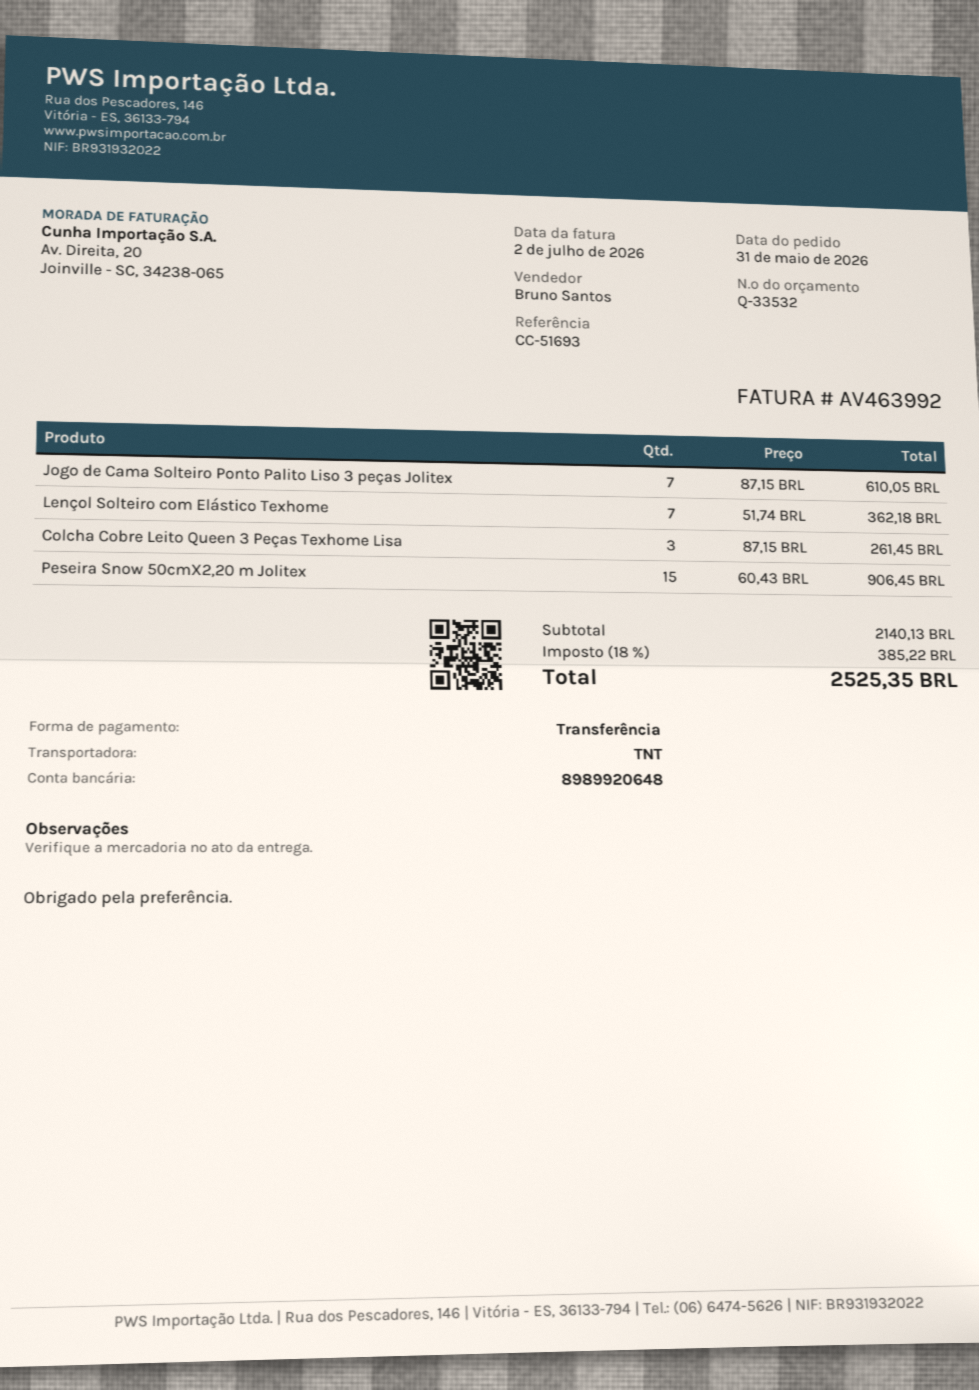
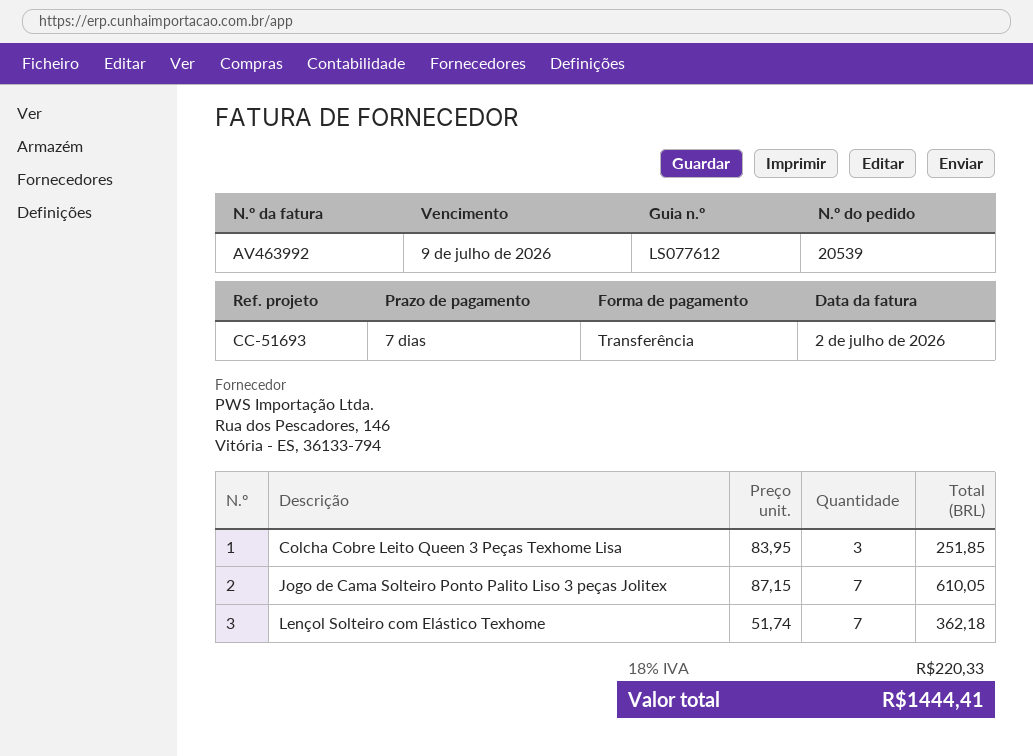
Colcha Cobre Leito Queen 3 Peças Texhome Lisa: 3 x 87.15 = 261.45 -> 3 x 83.95 = 251.85
Peseira Snow 50cmX2,20 m Jolitex: 15 x 60.43 = 906.45 -> none
tax: 18% = 385.22 -> 18% = 220.33
total: 2525.35 -> 1444.41

